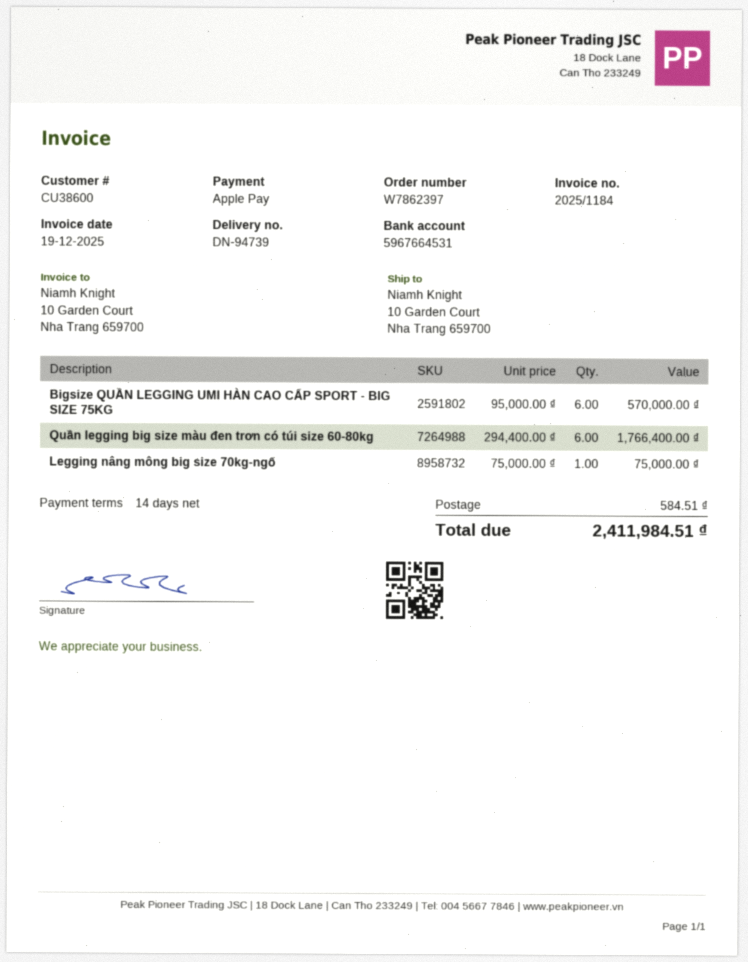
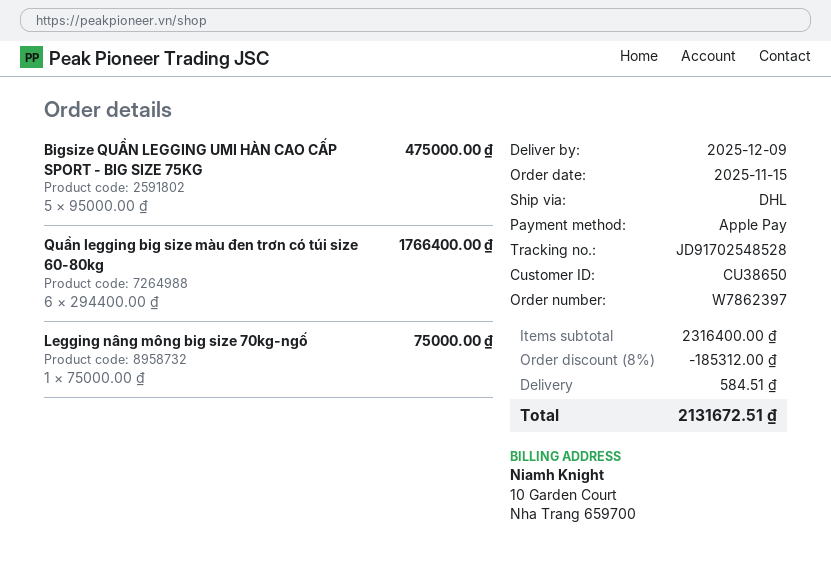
customer number: CU38600 -> CU38650
Bigsize QUẦN LEGGING UMI HÀN CAO CẤP SPORT - BIG SIZE 75KG: 6 x 95000.00 = 570000.00 -> 5 x 95000.00 = 475000.00
discount: none -> 8% = 185312.00
total: 2411984.51 -> 2131672.51

